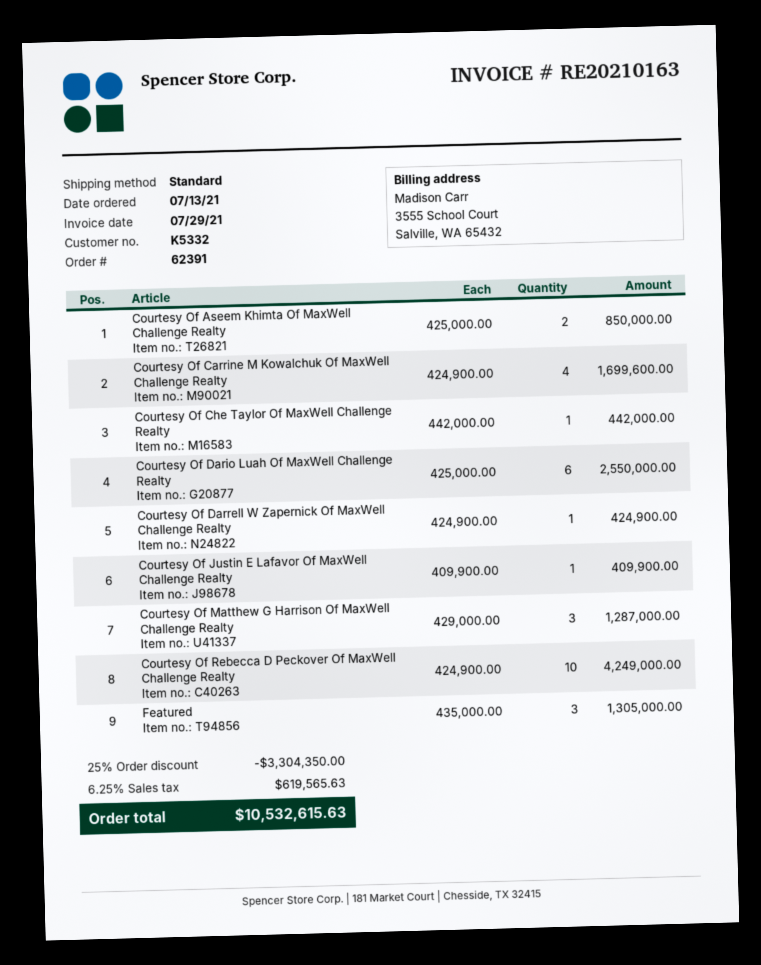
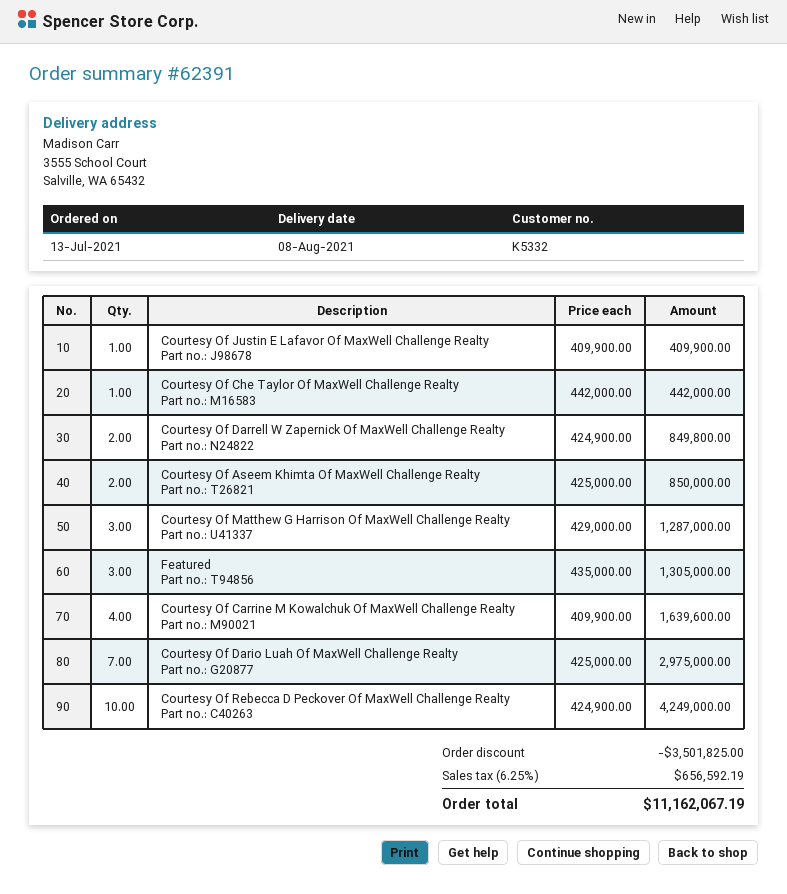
Courtesy Of Carrine M Kowalchuk Of MaxWell Challenge Realty: 4 x 424900.00 = 1699600.00 -> 4 x 409900.00 = 1639600.00
Courtesy Of Dario Luah Of MaxWell Challenge Realty: 6 x 425000.00 = 2550000.00 -> 7 x 425000.00 = 2975000.00
Courtesy Of Darrell W Zapernick Of MaxWell Challenge Realty: 1 x 424900.00 = 424900.00 -> 2 x 424900.00 = 849800.00
discount: 3304350.00 -> 3501825.00
tax: 6.25% = 619565.63 -> 6.25% = 656592.19
total: 10532615.63 -> 11162067.19

